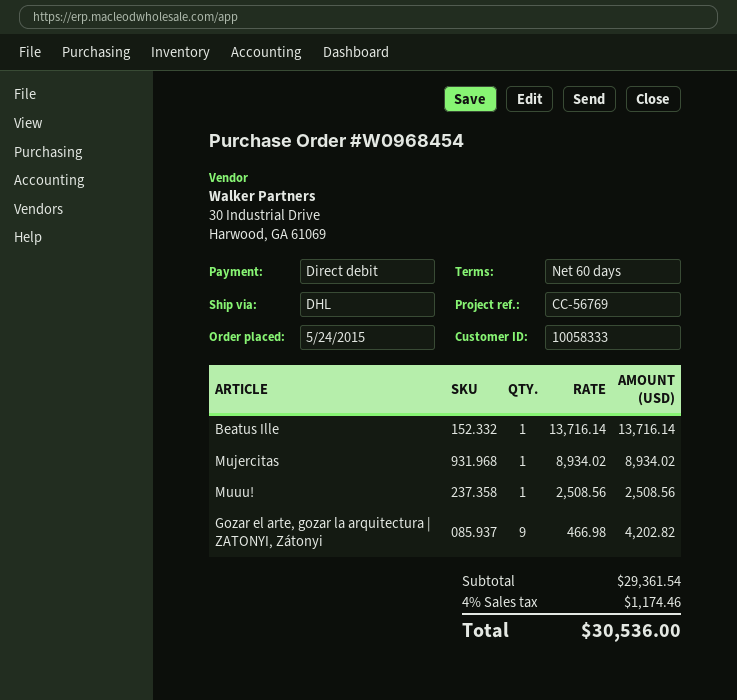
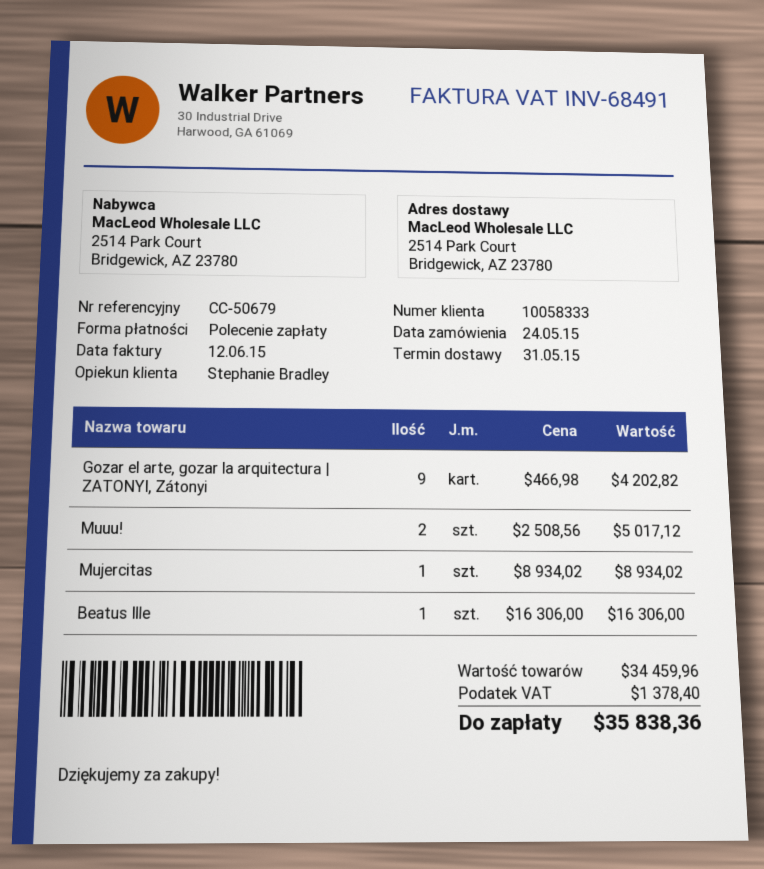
reference: CC-56769 -> CC-50679
Beatus Ille: 1 x 13716.14 = 13716.14 -> 1 x 16306.00 = 16306.00
Muuu!: 1 x 2508.56 = 2508.56 -> 2 x 2508.56 = 5017.12
subtotal: 29361.54 -> 34459.96
tax: 1174.46 -> 1378.40
total: 30536.00 -> 35838.36

